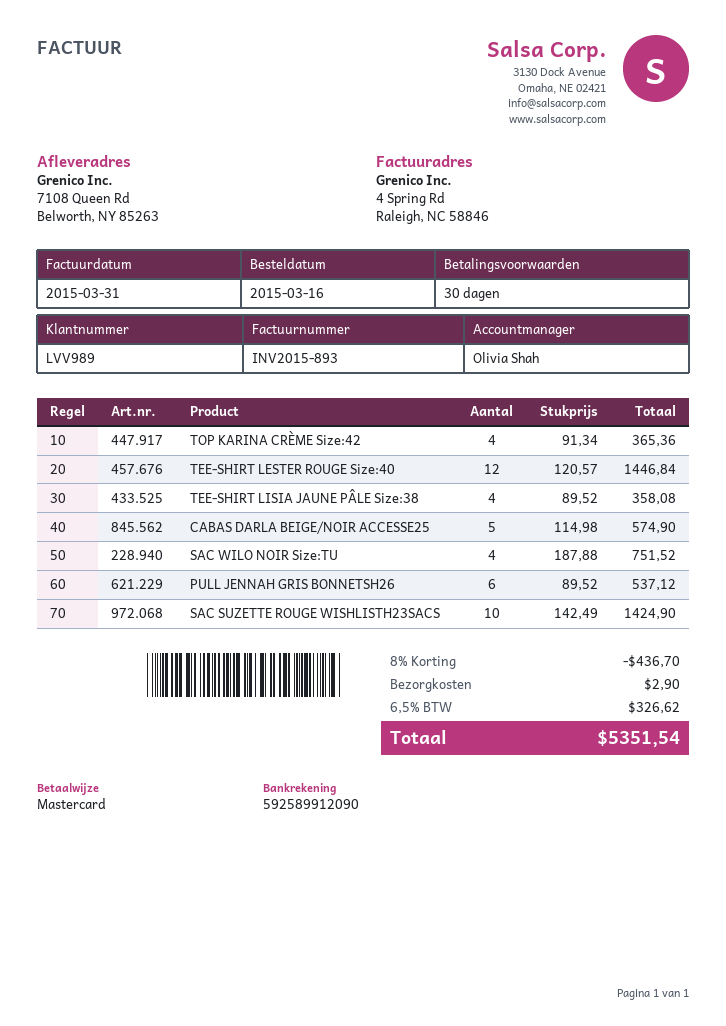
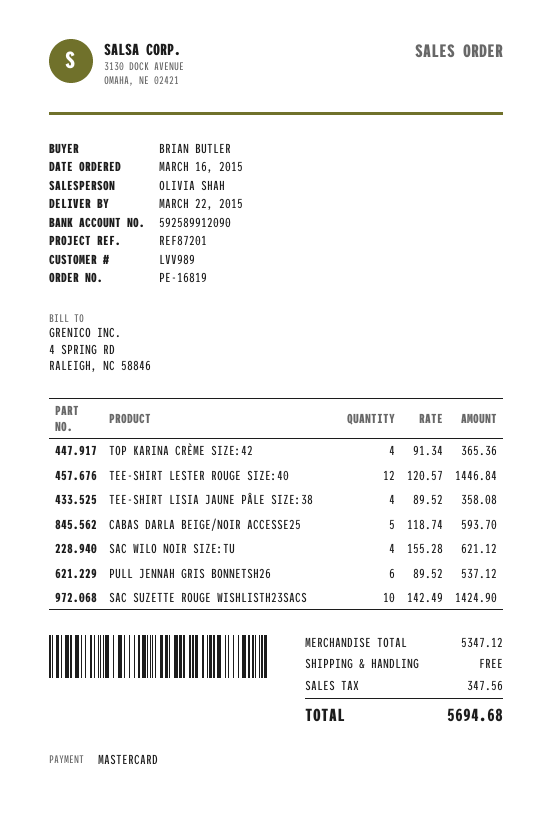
CABAS DARLA BEIGE/NOIR ACCESSE25: 5 x 114.98 = 574.90 -> 5 x 118.74 = 593.70
SAC WILO NOIR Size:TU: 4 x 187.88 = 751.52 -> 4 x 155.28 = 621.12
discount: 8% = 436.70 -> none
shipping: 2.90 -> 0.00
tax: 326.62 -> 347.56
total: 5351.54 -> 5694.68

